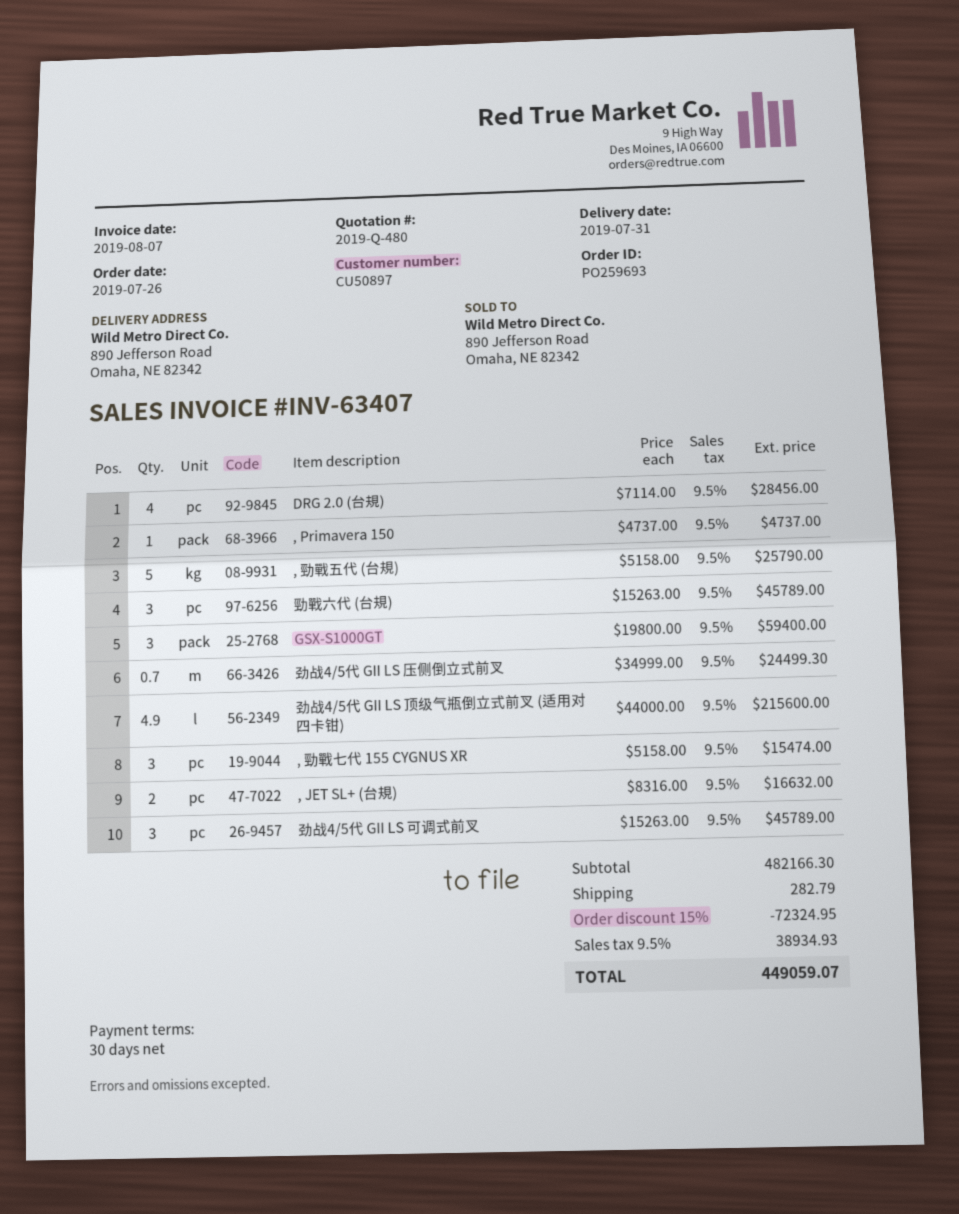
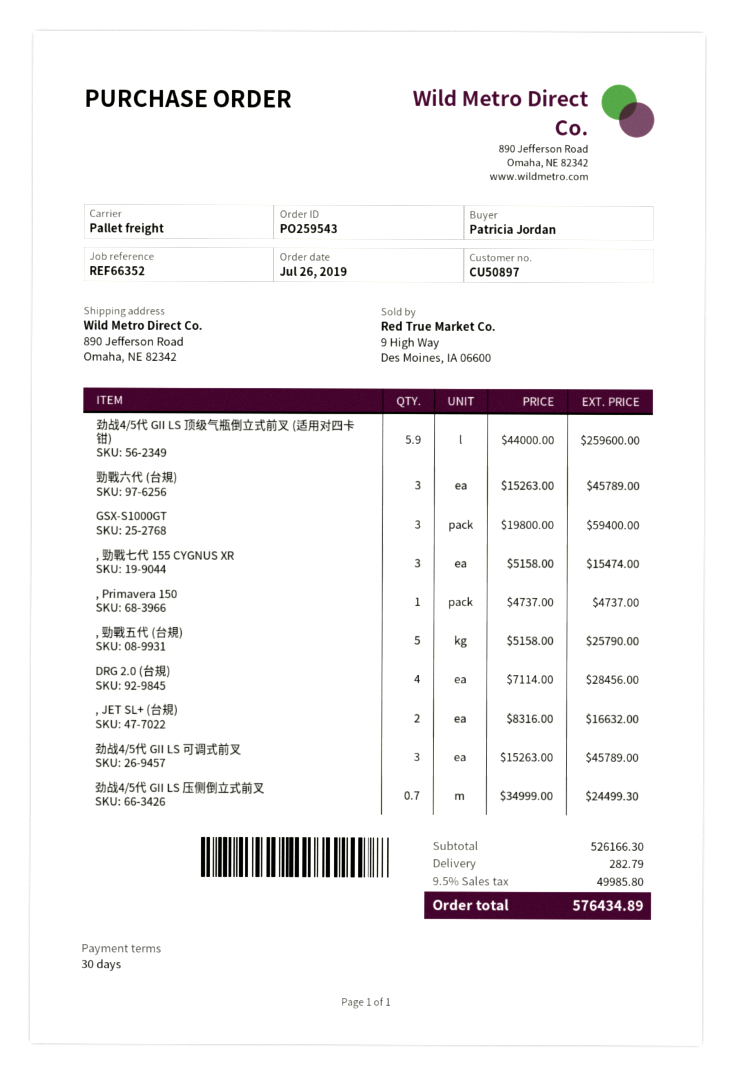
order number: PO259693 -> PO259543
劲战4/5代 GII LS 顶级气瓶倒立式前叉 (适用对四卡钳): 4.9 x 44000.00 = 215600.00 -> 5.9 x 44000.00 = 259600.00
subtotal: 482166.30 -> 526166.30
discount: 15% = 72324.95 -> none
tax: 9.5% = 38934.93 -> 9.5% = 49985.80
total: 449059.07 -> 576434.89

